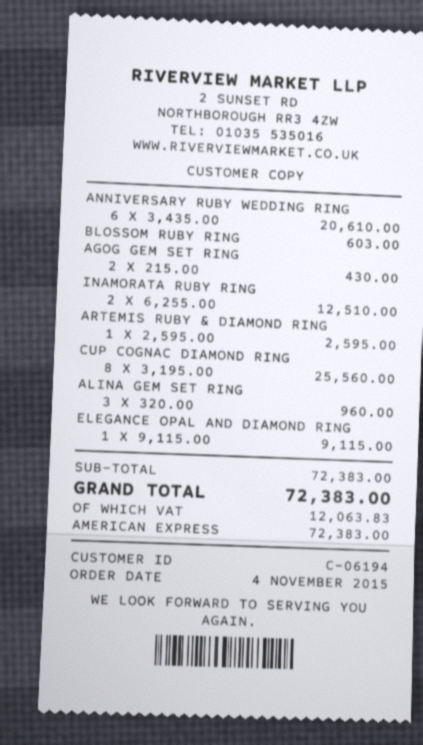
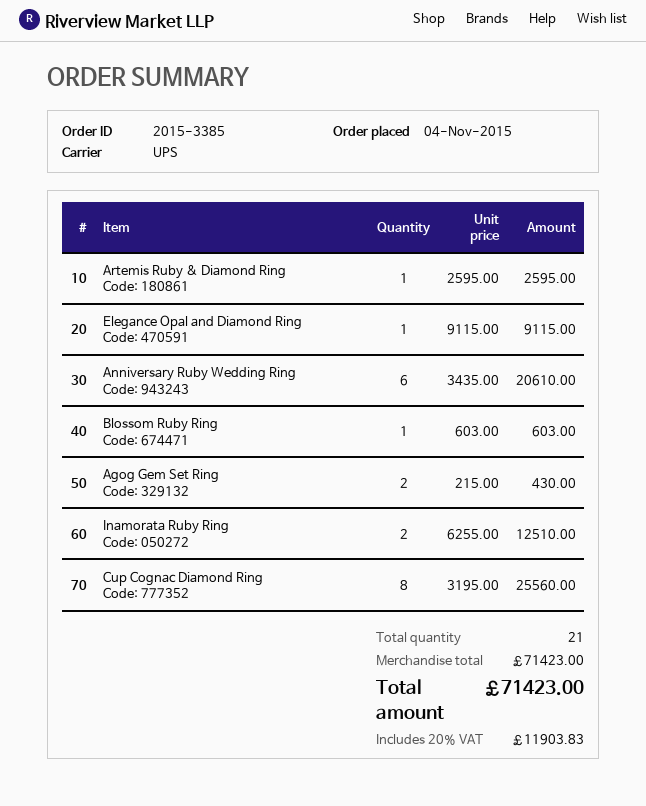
ALINA GEM SET RING: 3 x 320.00 = 960.00 -> none
subtotal: 72383.00 -> 71423.00
tax: 12063.83 -> 11903.83
total: 72383.00 -> 71423.00

